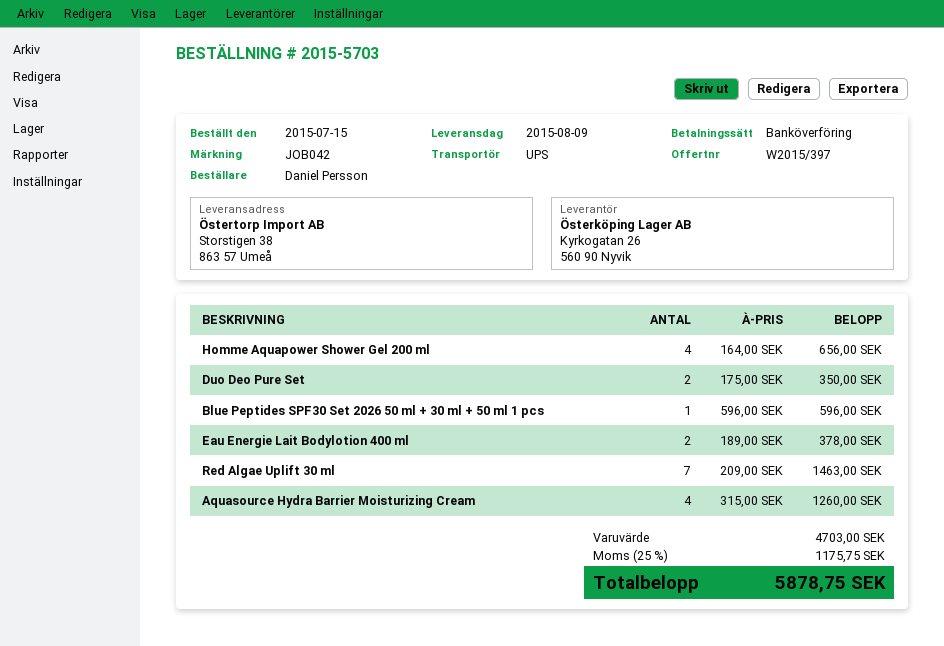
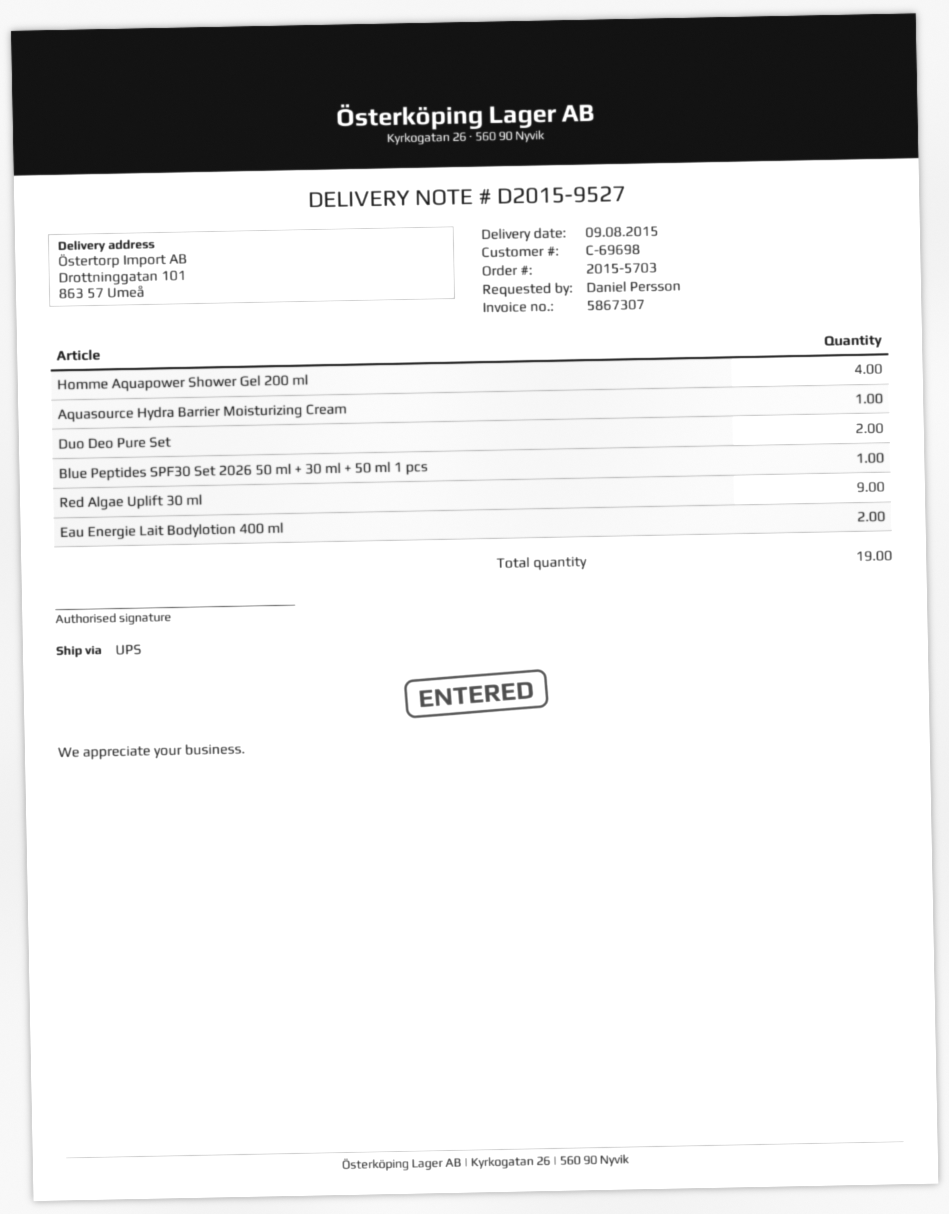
ship to: Storstigen 38, 863 57 Umeå -> Drottninggatan 101, 863 57 Umeå
Red Algae Uplift 30 ml: 7 -> 9
Aquasource Hydra Barrier Moisturizing Cream: 4 -> 1

